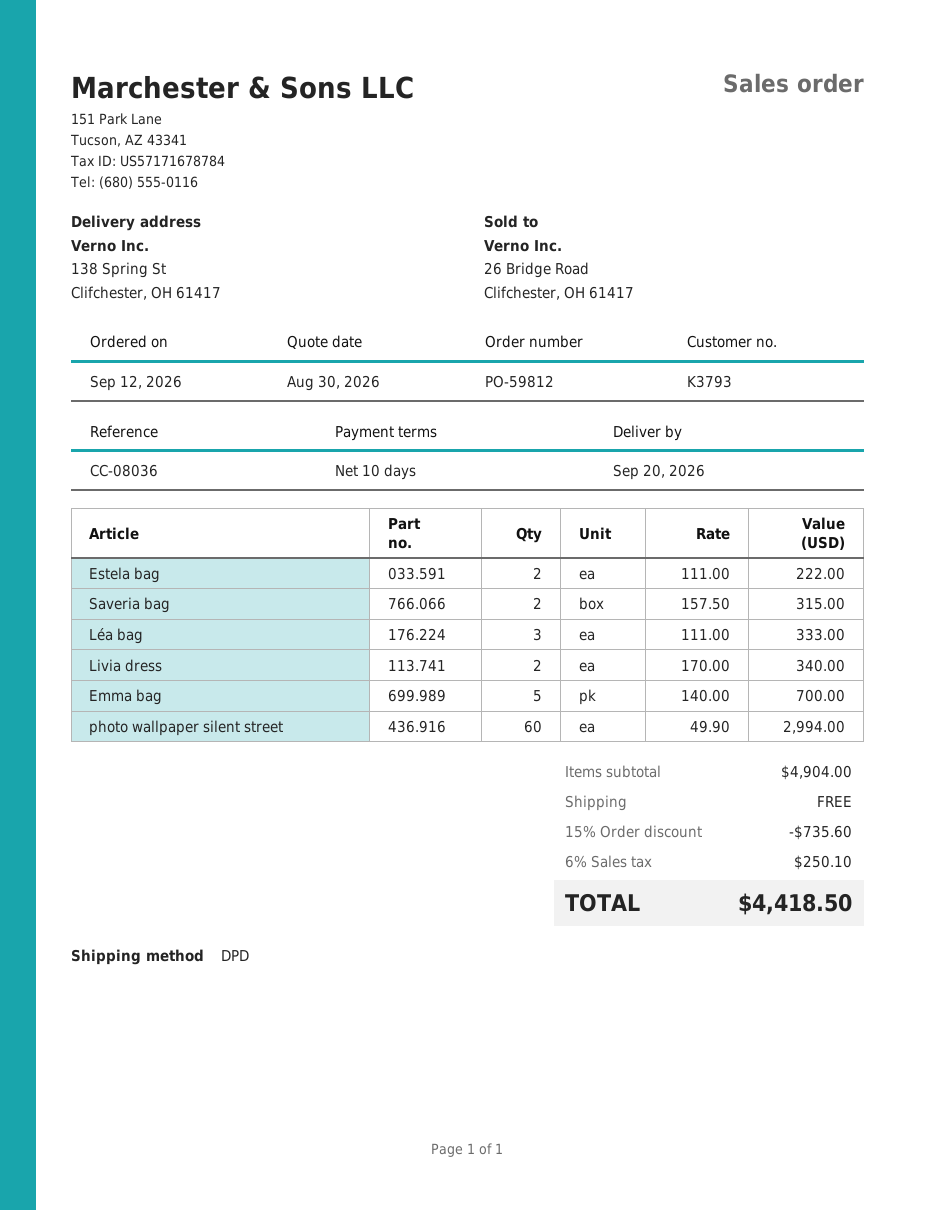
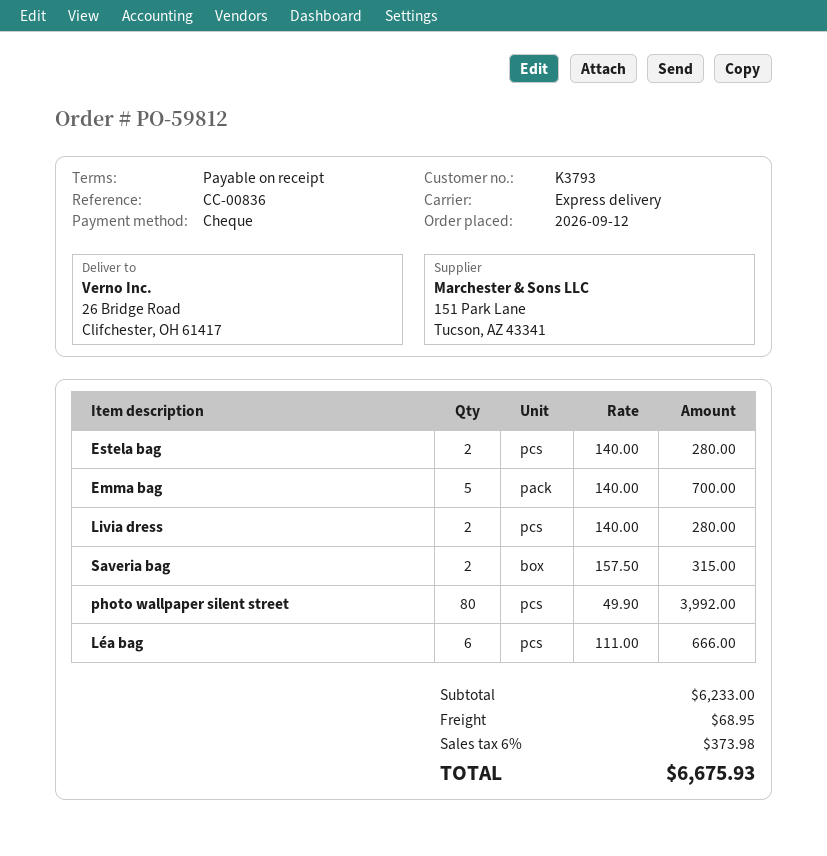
payment terms: 10 days -> on receipt
reference: CC-08036 -> CC-00836
shipping method: DPD -> express
ship to: 138 Spring St, Clifchester, OH 61417 -> 26 Bridge Road, Clifchester, OH 61417
Estela bag: 2 x 111.00 = 222.00 -> 2 x 140.00 = 280.00
Léa bag: 3 x 111.00 = 333.00 -> 6 x 111.00 = 666.00
Livia dress: 2 x 170.00 = 340.00 -> 2 x 140.00 = 280.00
photo wallpaper silent street: 60 x 49.90 = 2994.00 -> 80 x 49.90 = 3992.00
subtotal: 4904.00 -> 6233.00
discount: 15% = 735.60 -> none
shipping: 0.00 -> 68.95
tax: 6% = 250.10 -> 6% = 373.98
total: 4418.50 -> 6675.93

